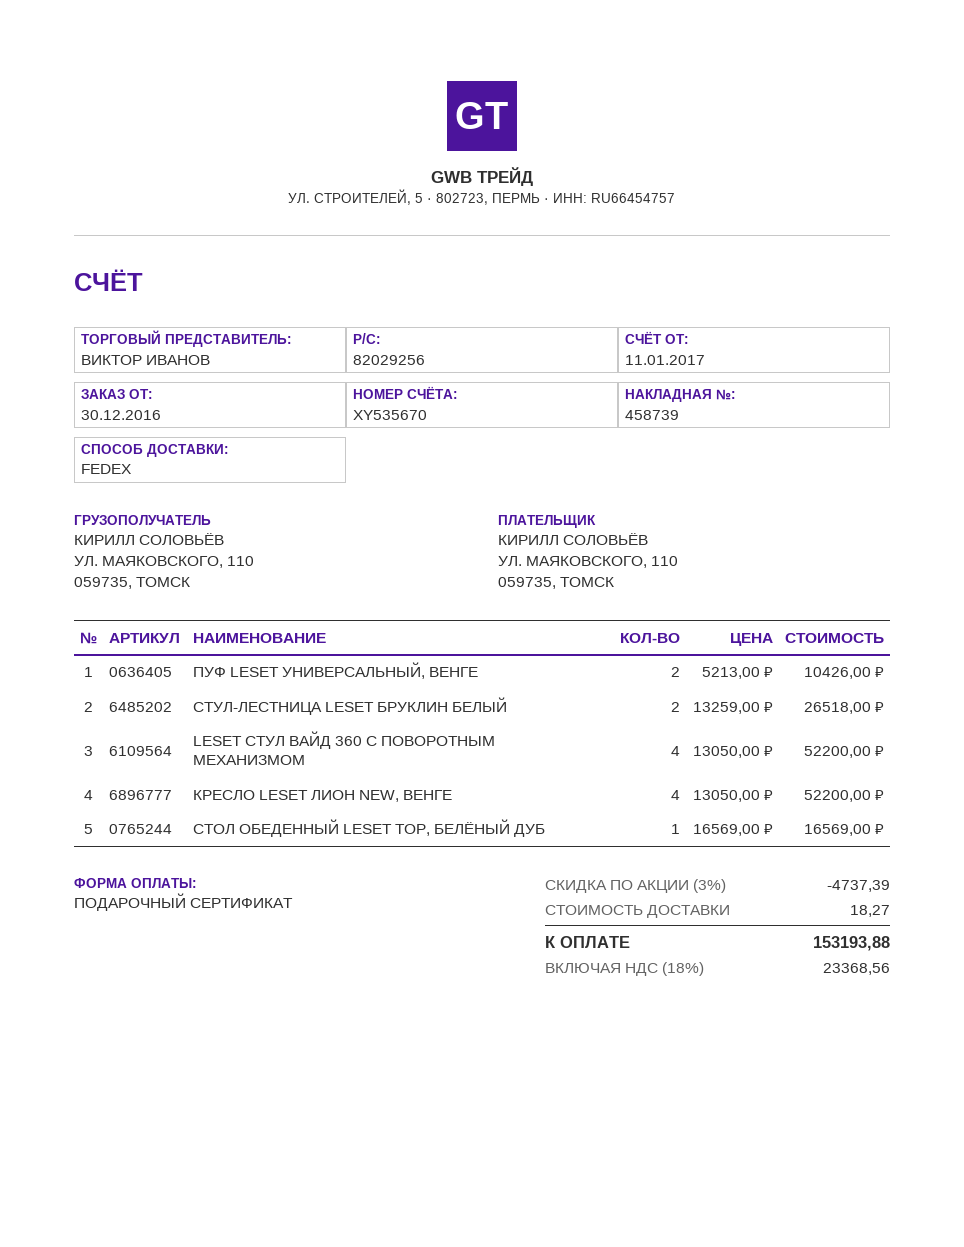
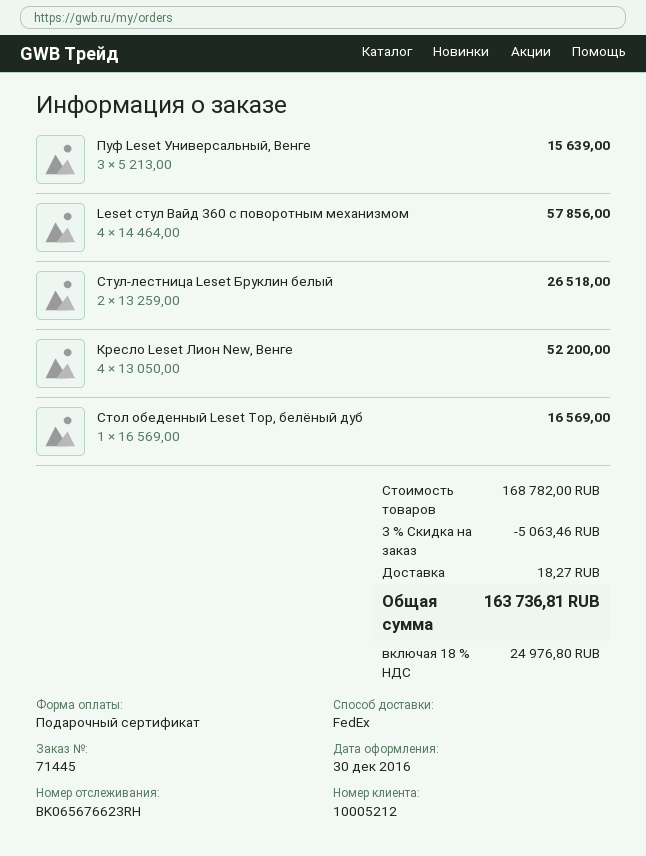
ПУФ LESET УНИВЕРСАЛЬНЫЙ, ВЕНГЕ: 2 x 5213.00 = 10426.00 -> 3 x 5213.00 = 15639.00
LESET СТУЛ ВАЙД 360 С ПОВОРОТНЫМ МЕХАНИЗМОМ: 4 x 13050.00 = 52200.00 -> 4 x 14464.00 = 57856.00
discount: 3% = 4737.39 -> 3% = 5063.46
tax: 18% = 23368.56 -> 18% = 24976.80
total: 153193.88 -> 163736.81

